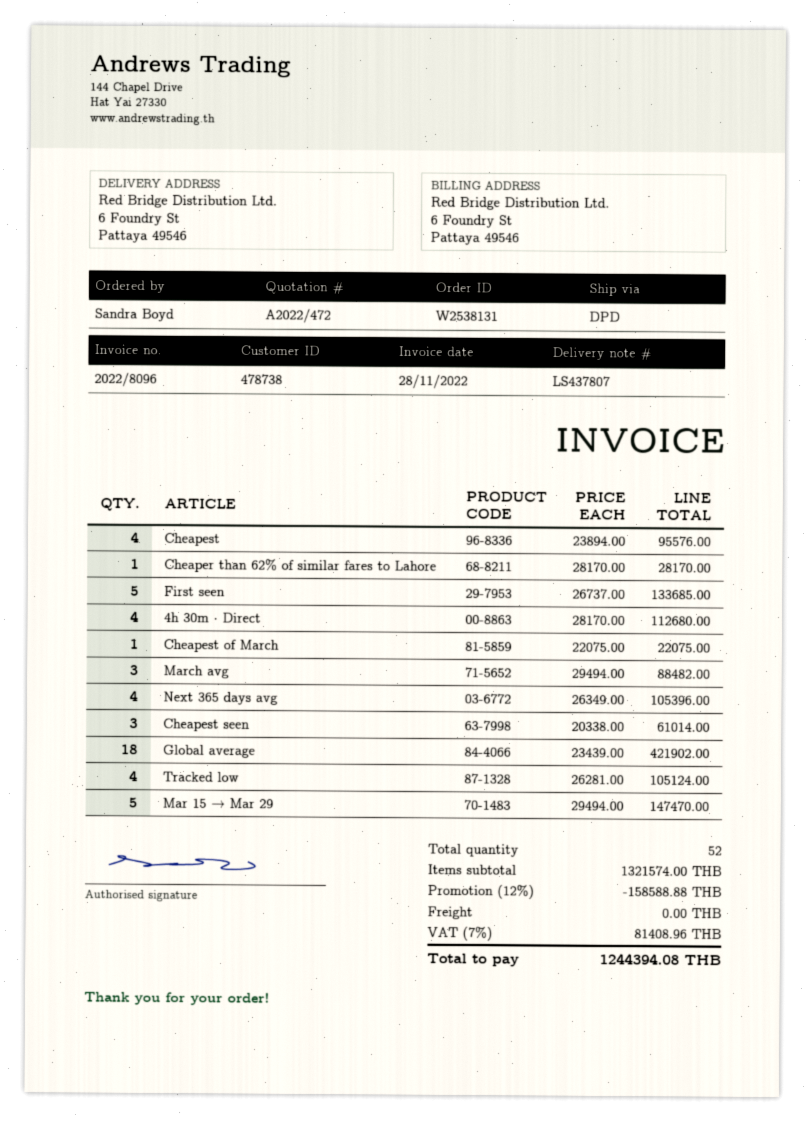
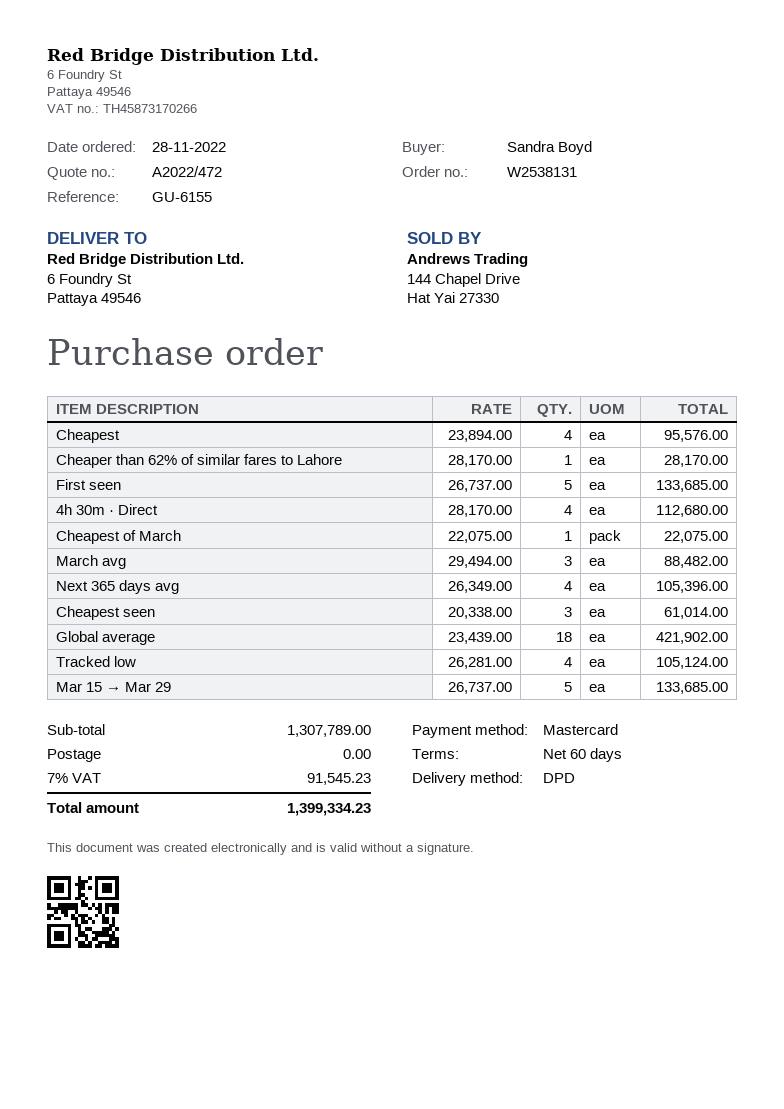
Mar 15 → Mar 29: 5 x 29494.00 = 147470.00 -> 5 x 26737.00 = 133685.00
subtotal: 1321574.00 -> 1307789.00
discount: 12% = 158588.88 -> none
tax: 7% = 81408.96 -> 7% = 91545.23
total: 1244394.08 -> 1399334.23

